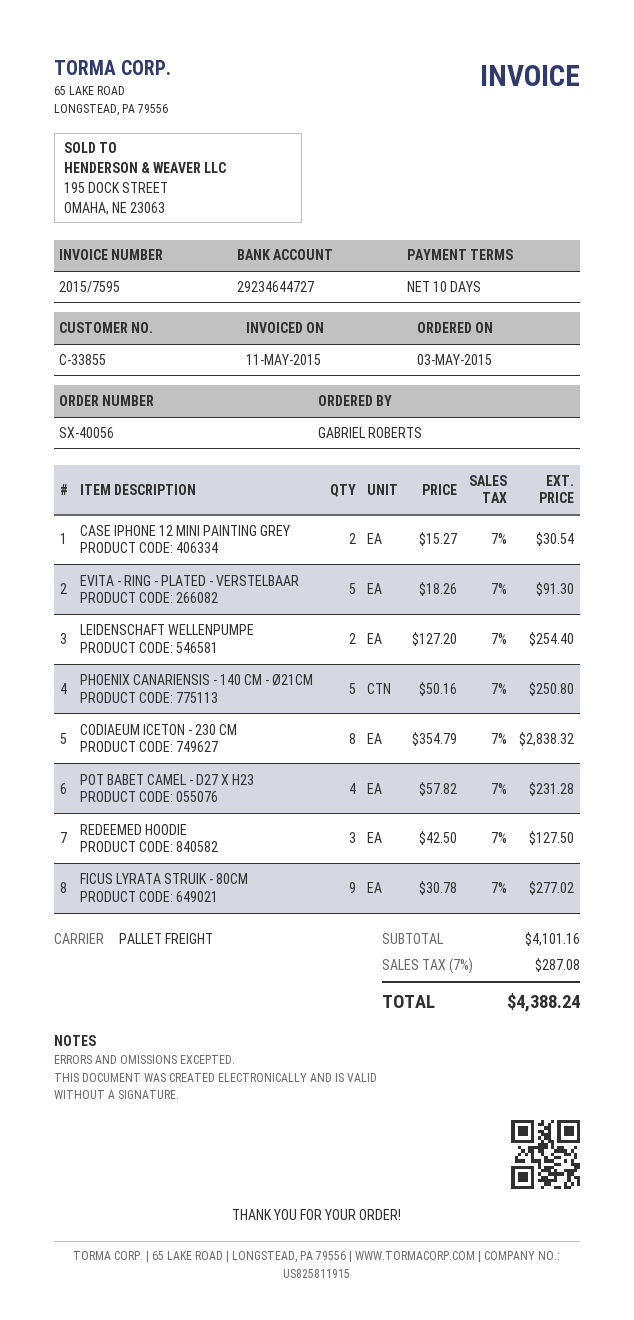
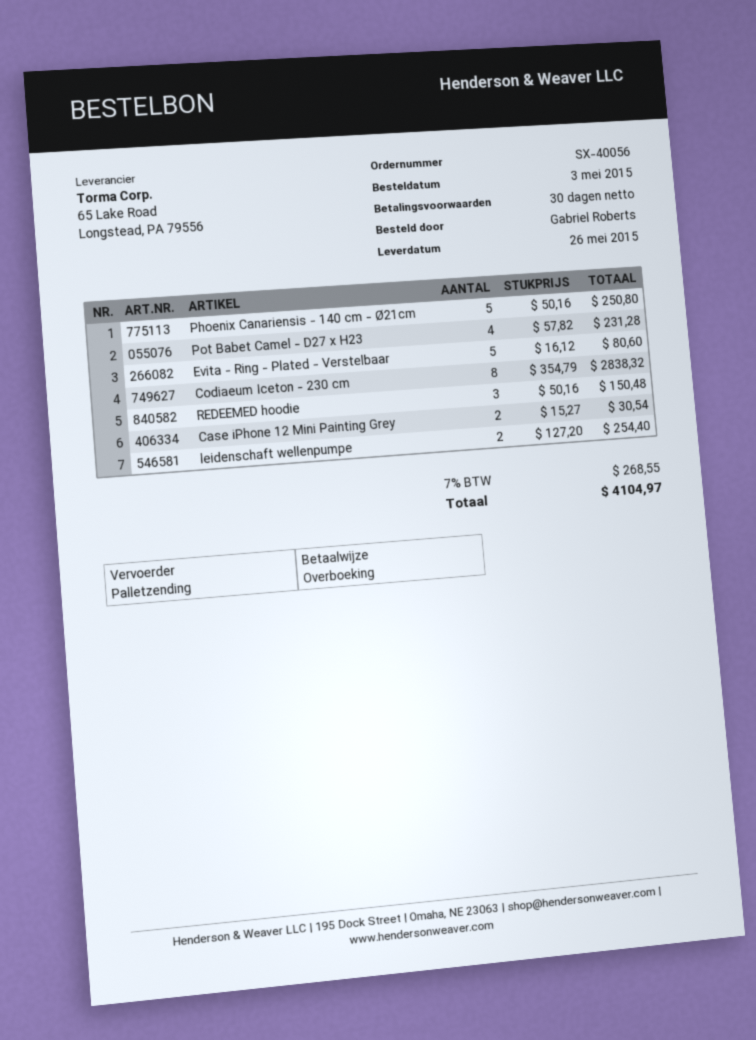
payment terms: 10 days -> 30 days
EVITA - RING - PLATED - VERSTELBAAR: 5 x 18.26 = 91.30 -> 5 x 16.12 = 80.60
REDEEMED HOODIE: 3 x 42.50 = 127.50 -> 3 x 50.16 = 150.48
FICUS LYRATA STRUIK - 80CM: 9 x 30.78 = 277.02 -> none
tax: 7% = 287.08 -> 7% = 268.55
total: 4388.24 -> 4104.97

